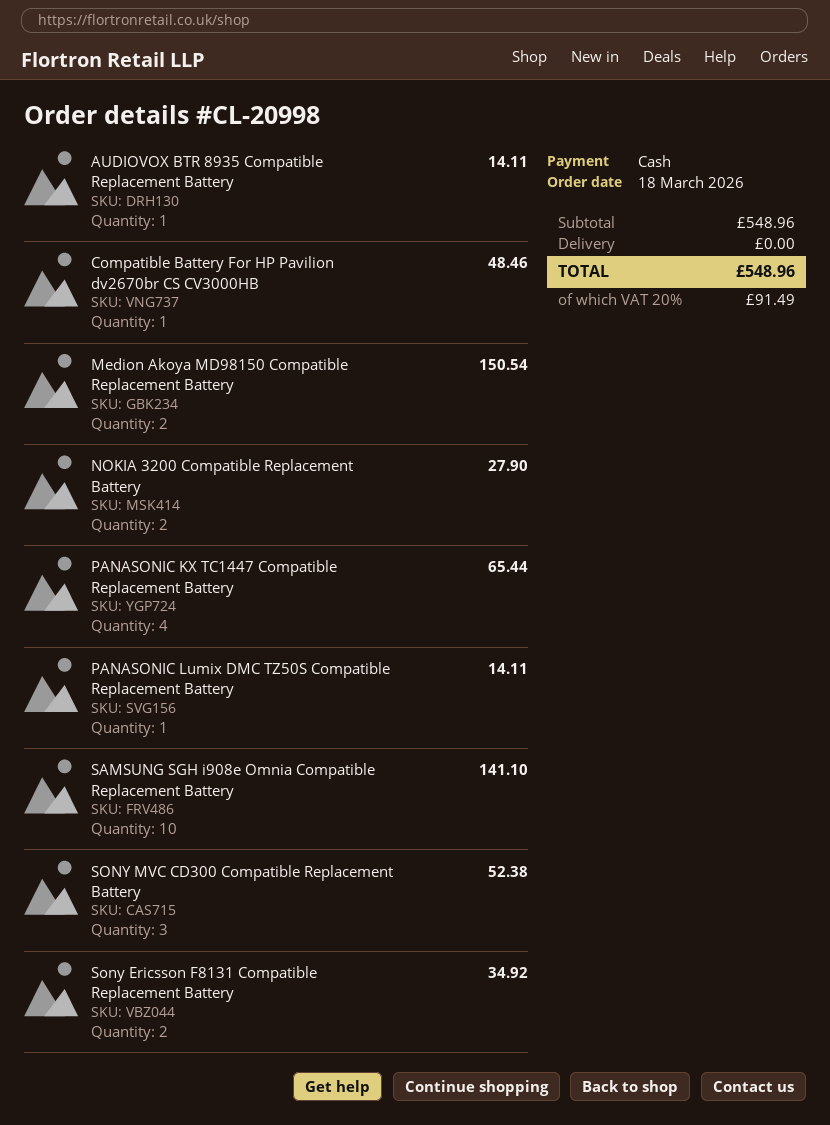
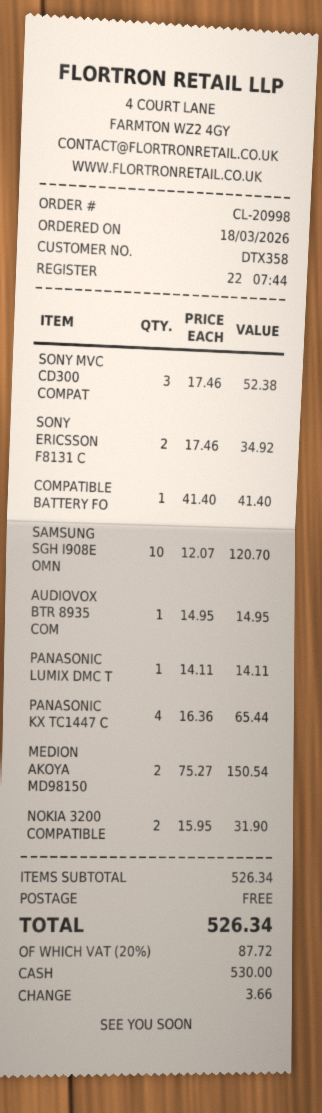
AUDIOVOX BTR 8935 Compatible Replacement Battery: 1 for 14.11 -> 1 for 14.95
Compatible Battery For HP Pavilion dv2670br CS CV3000HB: 1 for 48.46 -> 1 for 41.40
NOKIA 3200 Compatible Replacement Battery: 2 for 27.90 -> 2 for 31.90
SAMSUNG SGH i908e Omnia Compatible Replacement Battery: 10 for 141.10 -> 10 for 120.70
subtotal: 548.96 -> 526.34
tax: 20% = 91.49 -> 20% = 87.72
total: 548.96 -> 526.34

